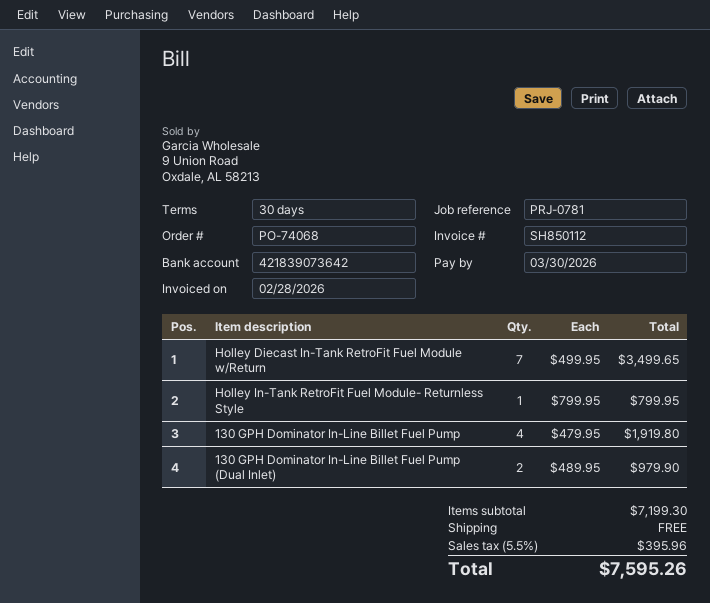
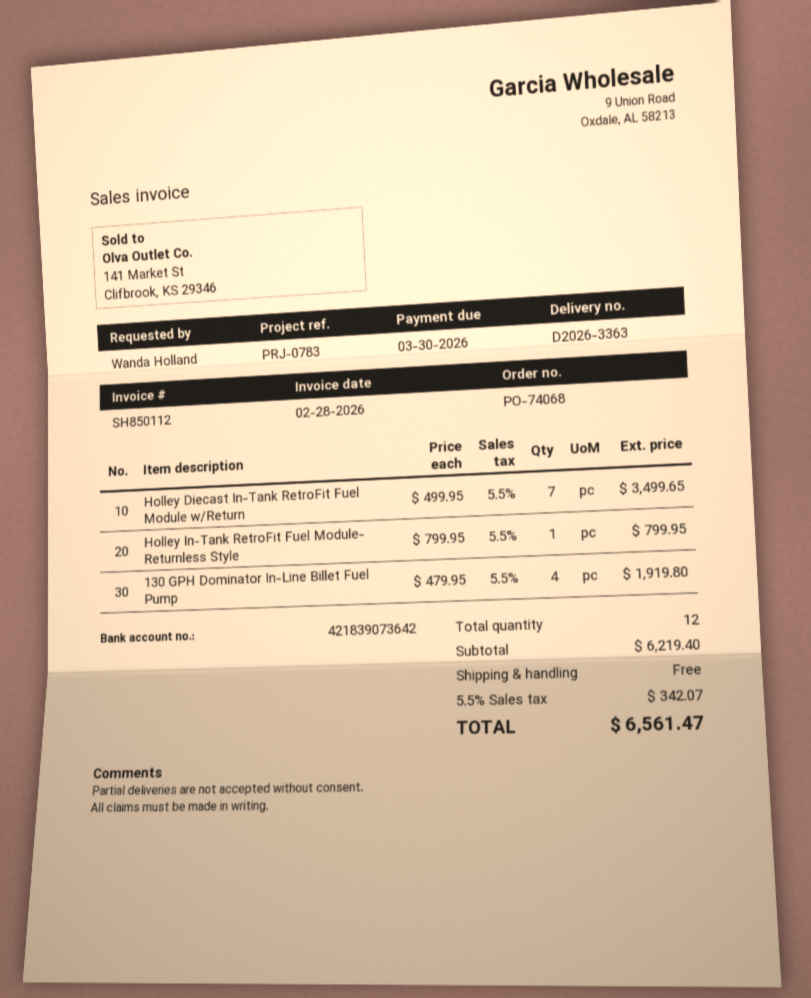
reference: PRJ-0781 -> PRJ-0783
130 GPH Dominator In-Line Billet Fuel Pump (Dual Inlet): 2 x 489.95 = 979.90 -> none
subtotal: 7199.30 -> 6219.40
tax: 5.5% = 395.96 -> 5.5% = 342.07
total: 7595.26 -> 6561.47

